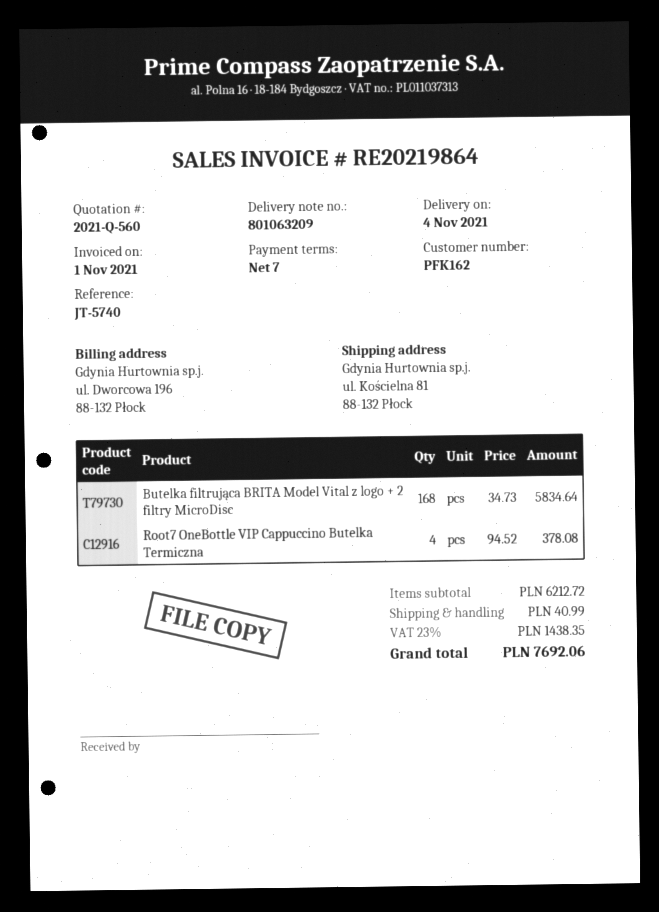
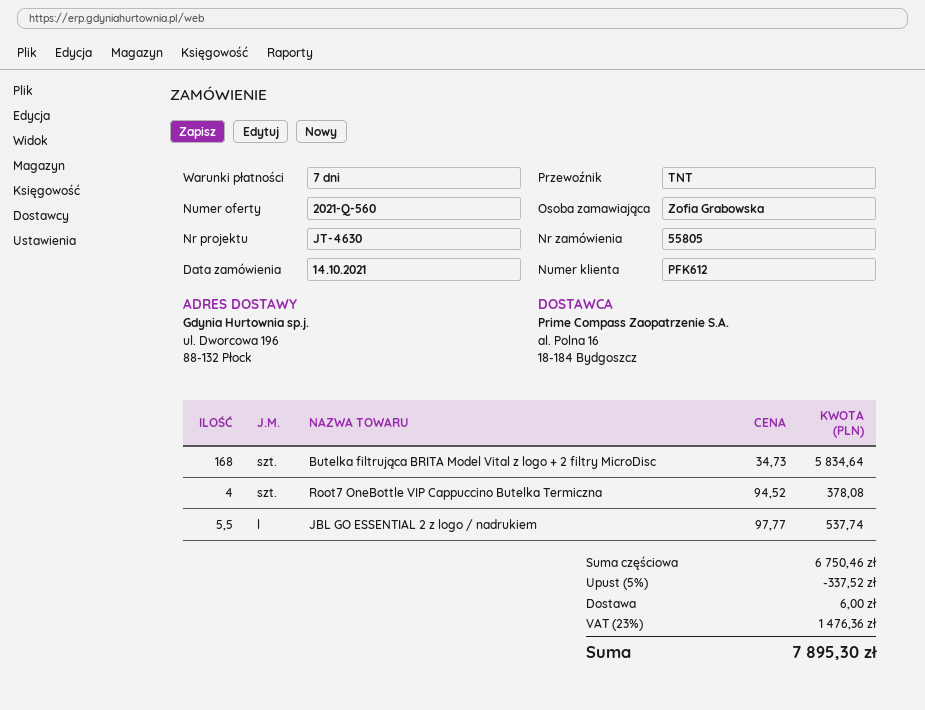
customer number: PFK162 -> PFK612
reference: JT-5740 -> JT-4630
ship to: ul. Kościelna 81, 88-132 Płock -> ul. Dworcowa 196, 88-132 Płock
JBL GO ESSENTIAL 2 z logo / nadrukiem: none -> 5.5 x 97.77 = 537.74
subtotal: 6212.72 -> 6750.46
discount: none -> 5% = 337.52
shipping: 40.99 -> 6.00
tax: 23% = 1438.35 -> 23% = 1476.36
total: 7692.06 -> 7895.30

